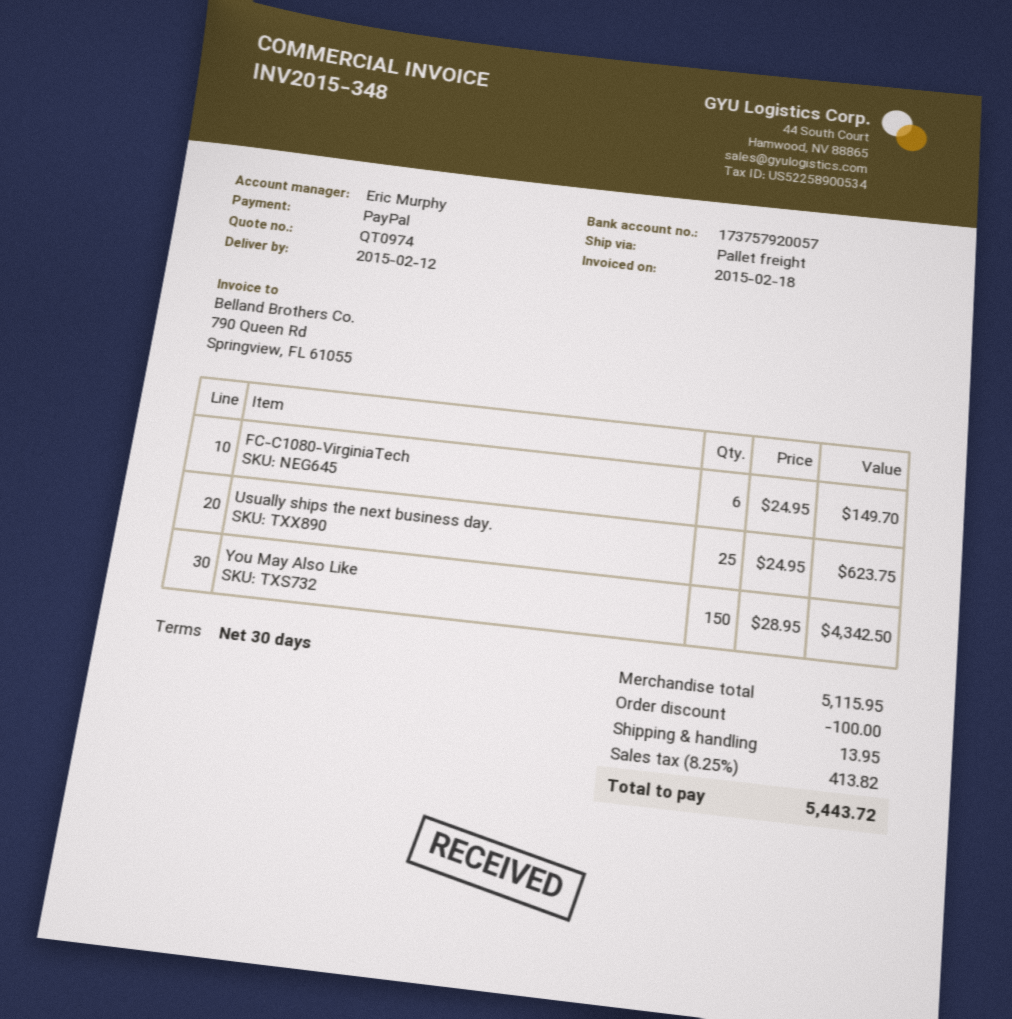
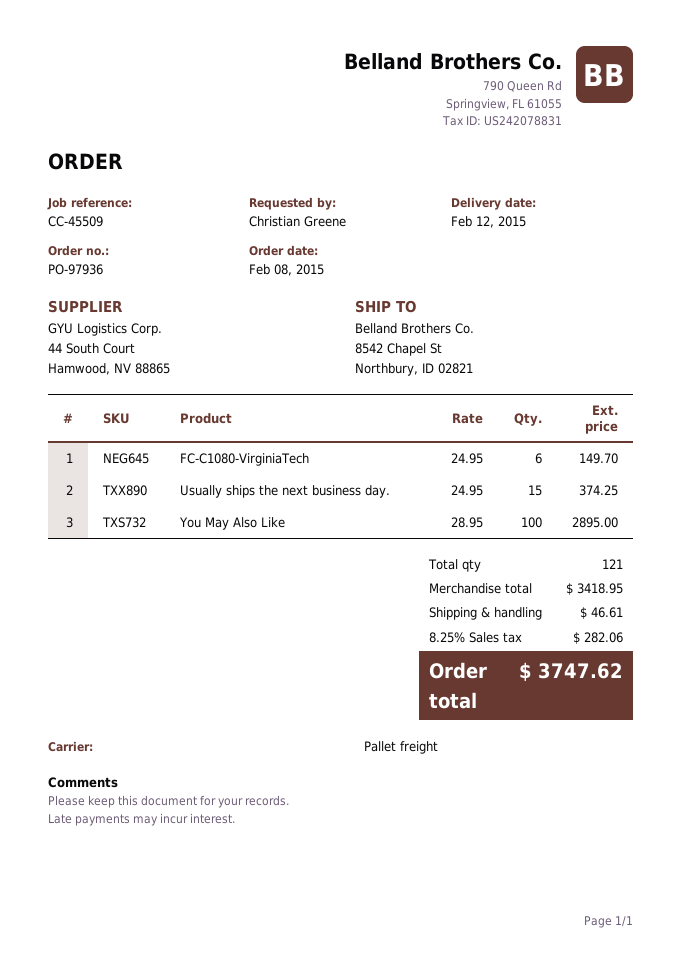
Usually ships the next business day.: 25 x 24.95 = 623.75 -> 15 x 24.95 = 374.25
You May Also Like: 150 x 28.95 = 4342.50 -> 100 x 28.95 = 2895.00
subtotal: 5115.95 -> 3418.95
discount: 100.00 -> none
shipping: 13.95 -> 46.61
tax: 8.25% = 413.82 -> 8.25% = 282.06
total: 5443.72 -> 3747.62

